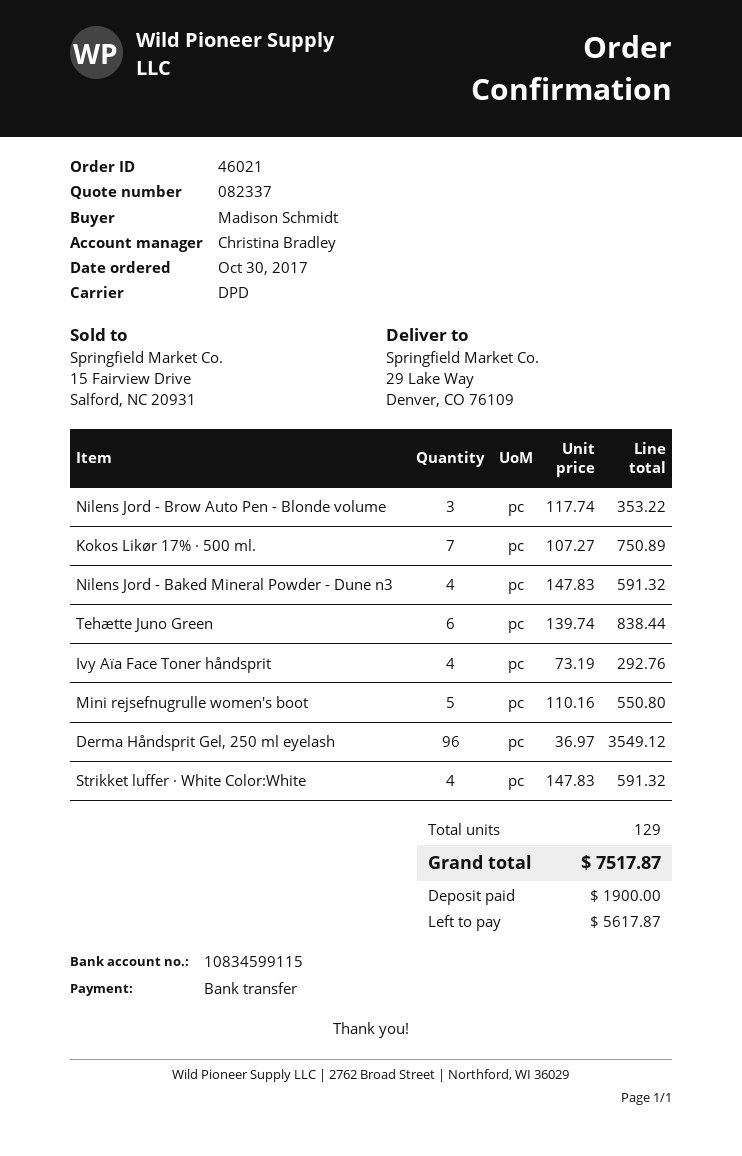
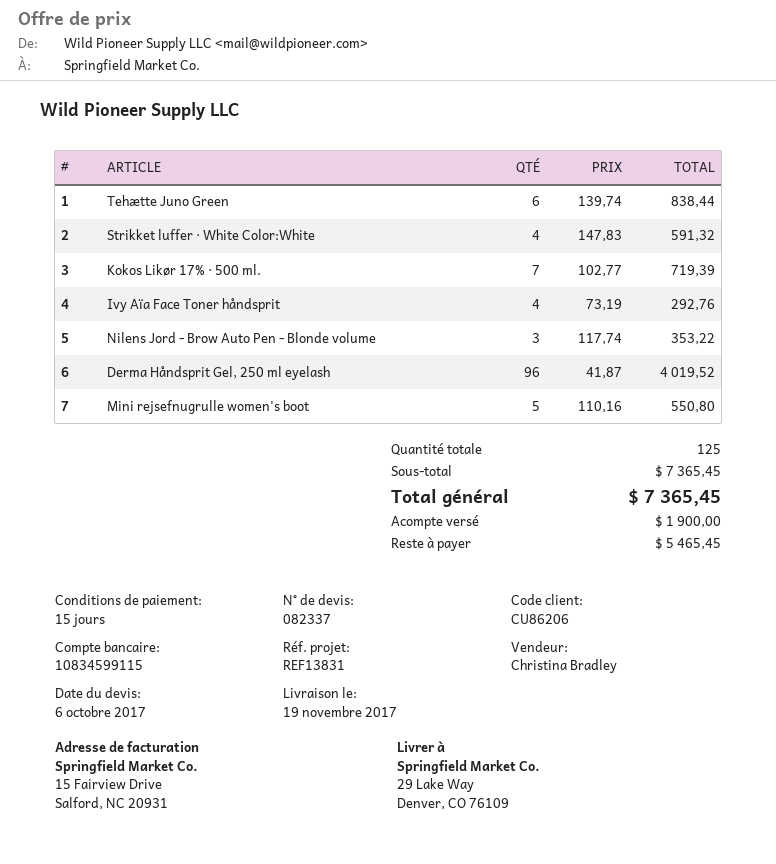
Kokos Likør 17% · 500 ml.: 7 x 107.27 = 750.89 -> 7 x 102.77 = 719.39
Nilens Jord - Baked Mineral Powder - Dune n3: 4 x 147.83 = 591.32 -> none
Derma Håndsprit Gel, 250 ml eyelash: 96 x 36.97 = 3549.12 -> 96 x 41.87 = 4019.52
total quantity: 129 -> 125
total: 7517.87 -> 7365.45
balance: 5617.87 -> 5465.45

